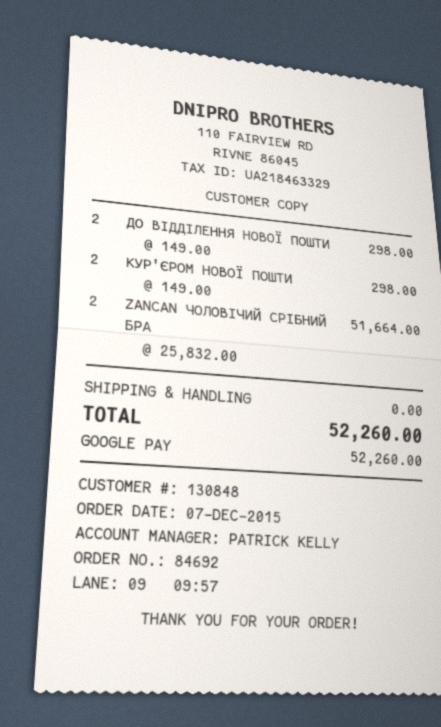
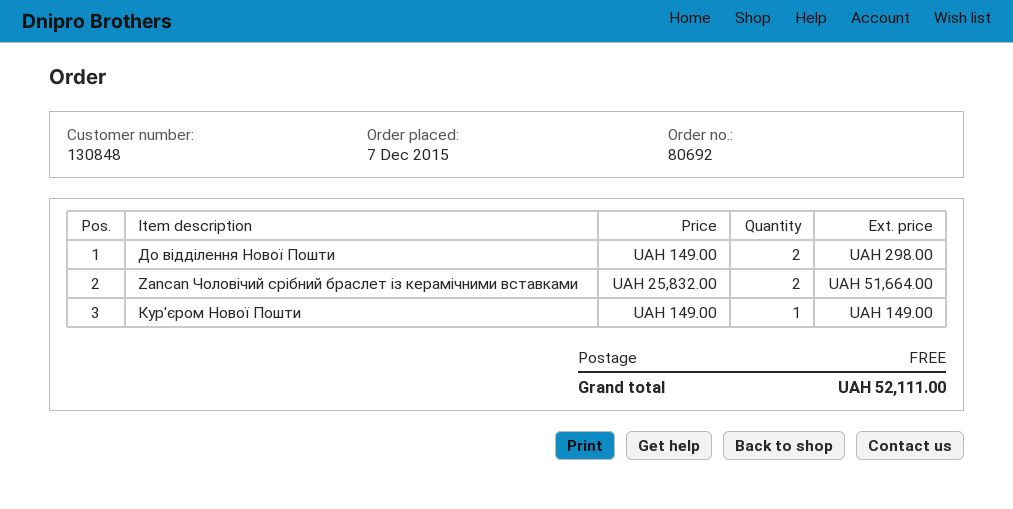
order number: 84692 -> 80692
КУР'ЄРОМ НОВОЇ ПОШТИ: 2 x 149.00 = 298.00 -> 1 x 149.00 = 149.00
total: 52260.00 -> 52111.00

